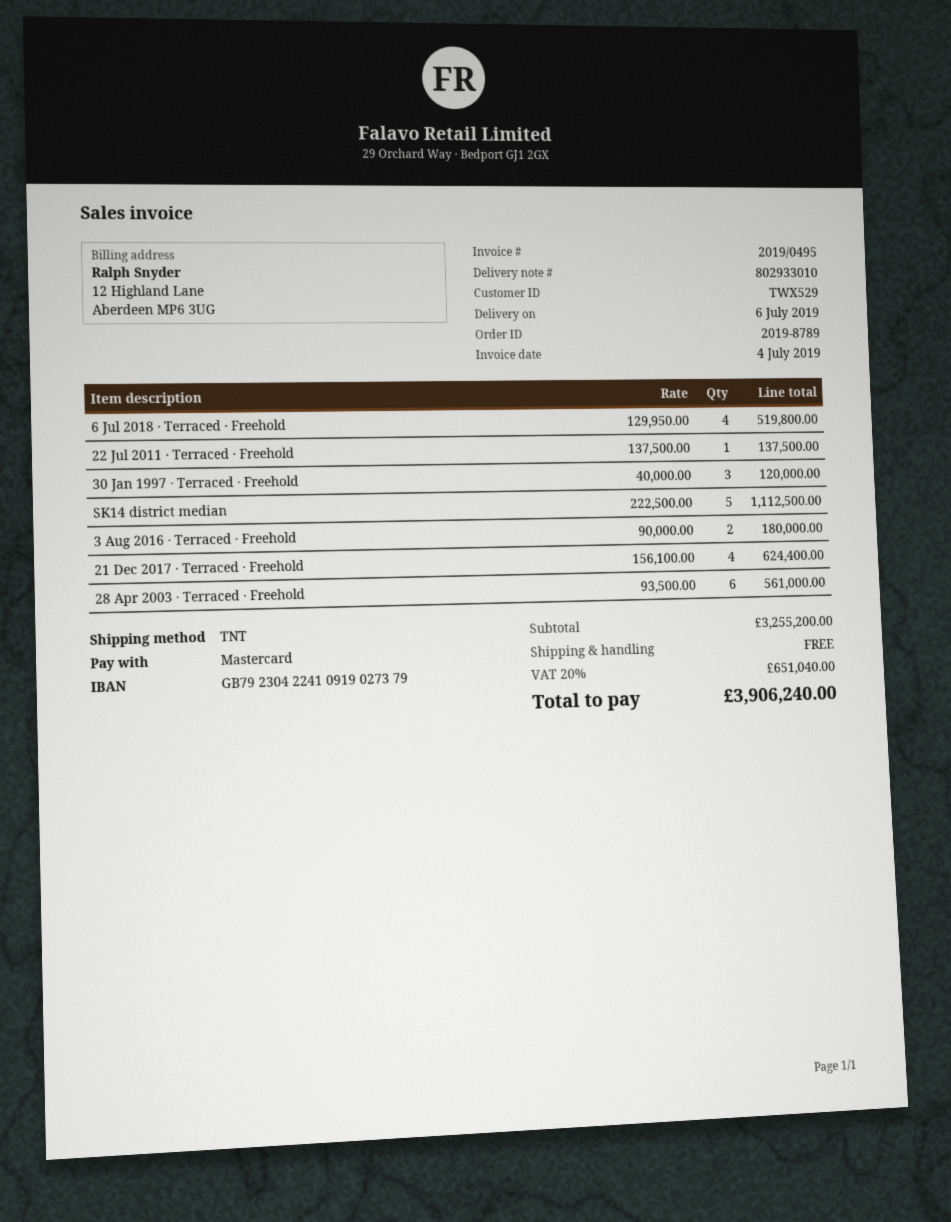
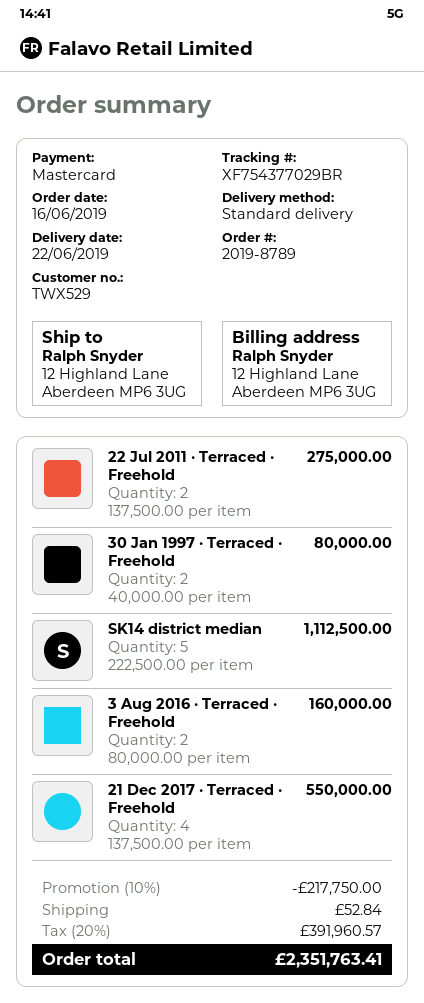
delivery date: 2019-07-06 -> 2019-06-22
shipping method: TNT -> standard
6 Jul 2018 · Terraced · Freehold: 4 x 129950.00 = 519800.00 -> none
22 Jul 2011 · Terraced · Freehold: 1 x 137500.00 = 137500.00 -> 2 x 137500.00 = 275000.00
30 Jan 1997 · Terraced · Freehold: 3 x 40000.00 = 120000.00 -> 2 x 40000.00 = 80000.00
3 Aug 2016 · Terraced · Freehold: 2 x 90000.00 = 180000.00 -> 2 x 80000.00 = 160000.00
21 Dec 2017 · Terraced · Freehold: 4 x 156100.00 = 624400.00 -> 4 x 137500.00 = 550000.00
28 Apr 2003 · Terraced · Freehold: 6 x 93500.00 = 561000.00 -> none
discount: none -> 10% = 217750.00
shipping: 0.00 -> 52.84
tax: 20% = 651040.00 -> 20% = 391960.57
total: 3906240.00 -> 2351763.41

